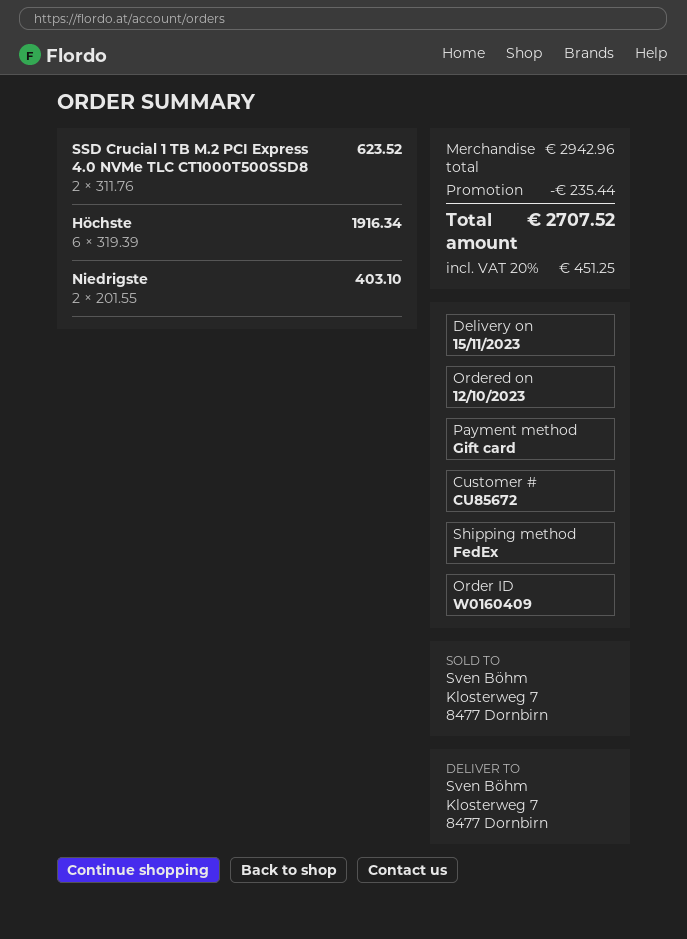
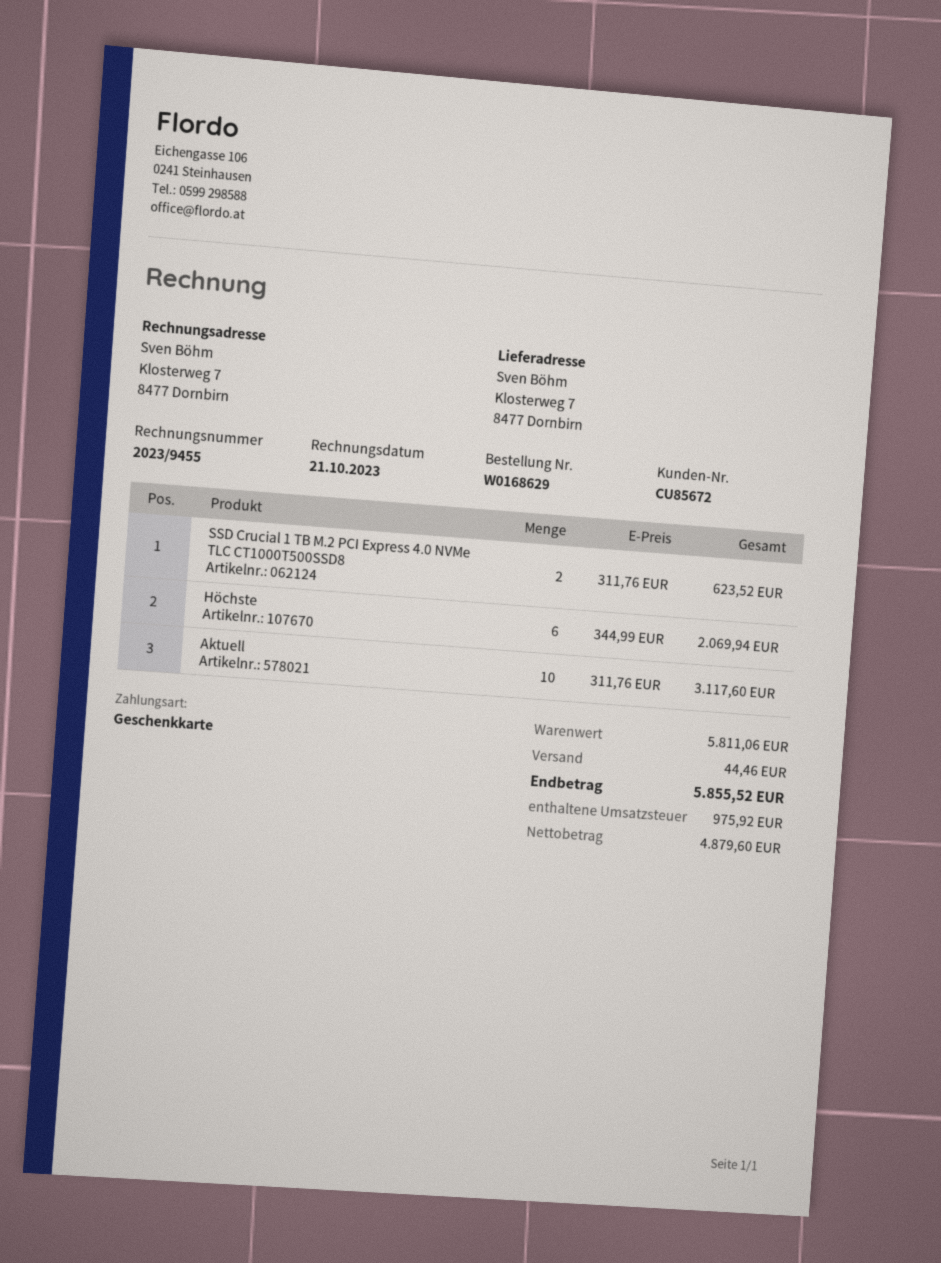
order number: W0160409 -> W0168629
Höchste: 6 x 319.39 = 1916.34 -> 6 x 344.99 = 2069.94
Niedrigste: 2 x 201.55 = 403.10 -> none
Aktuell: none -> 10 x 311.76 = 3117.60
subtotal: 2942.96 -> 5811.06
discount: 235.44 -> none
shipping: none -> 44.46
tax: 451.25 -> 975.92
total: 2707.52 -> 5855.52

